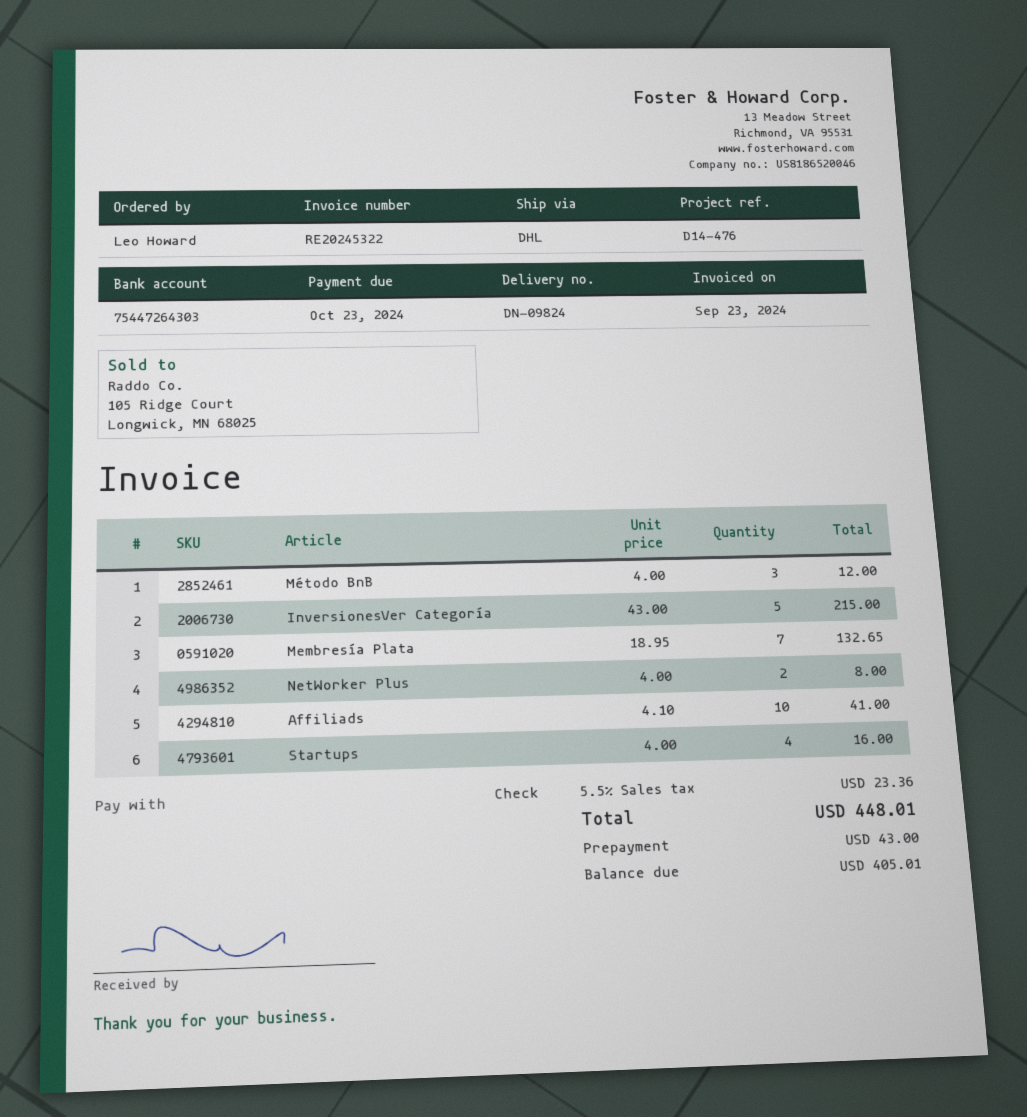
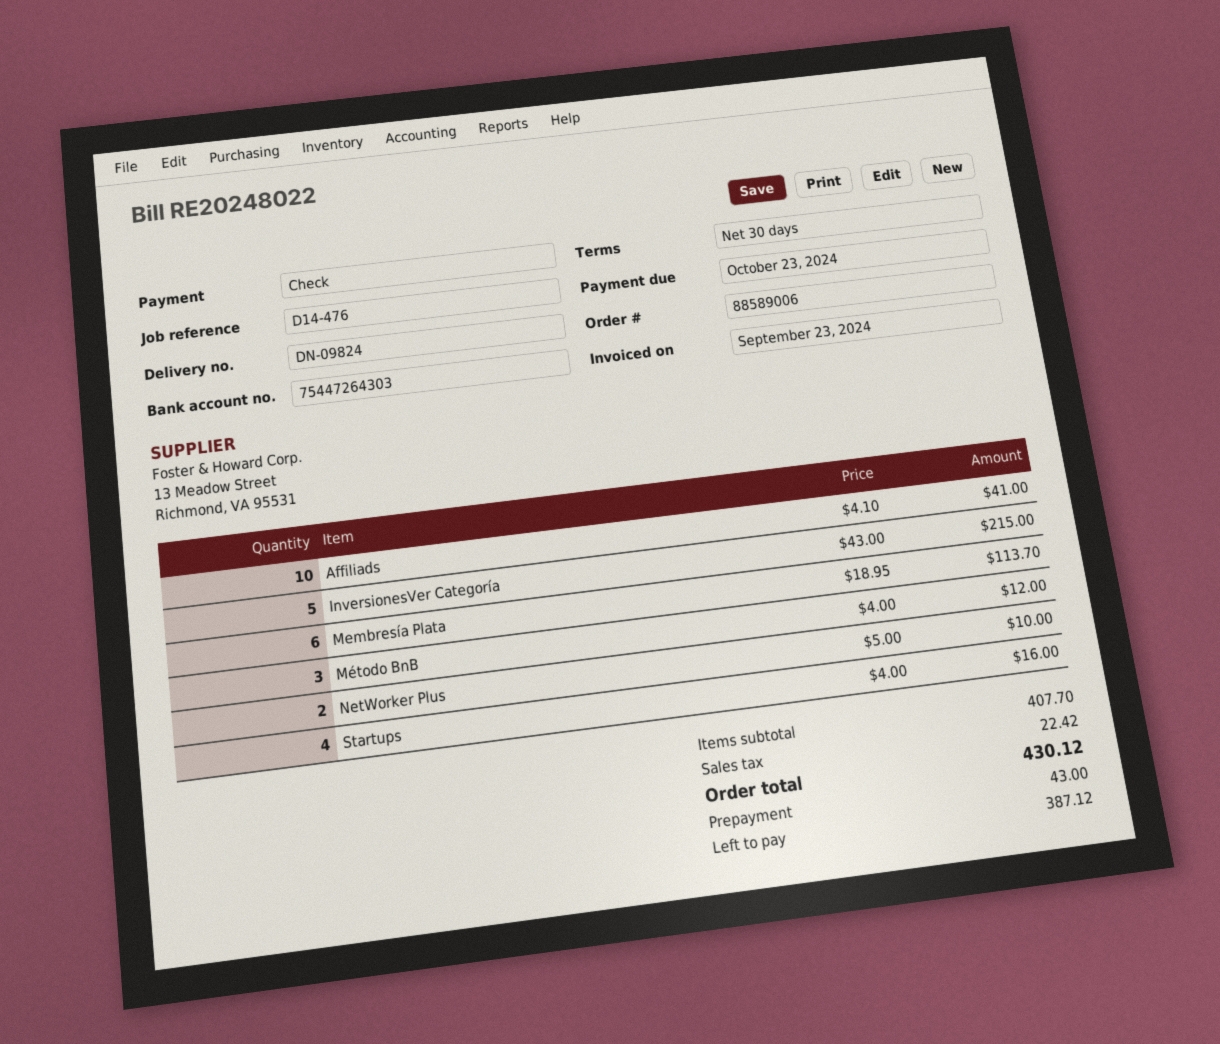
invoice number: RE20245322 -> RE20248022
Membresía Plata: 7 x 18.95 = 132.65 -> 6 x 18.95 = 113.70
NetWorker Plus: 2 x 4.00 = 8.00 -> 2 x 5.00 = 10.00
tax: 23.36 -> 22.42
total: 448.01 -> 430.12
balance: 405.01 -> 387.12

